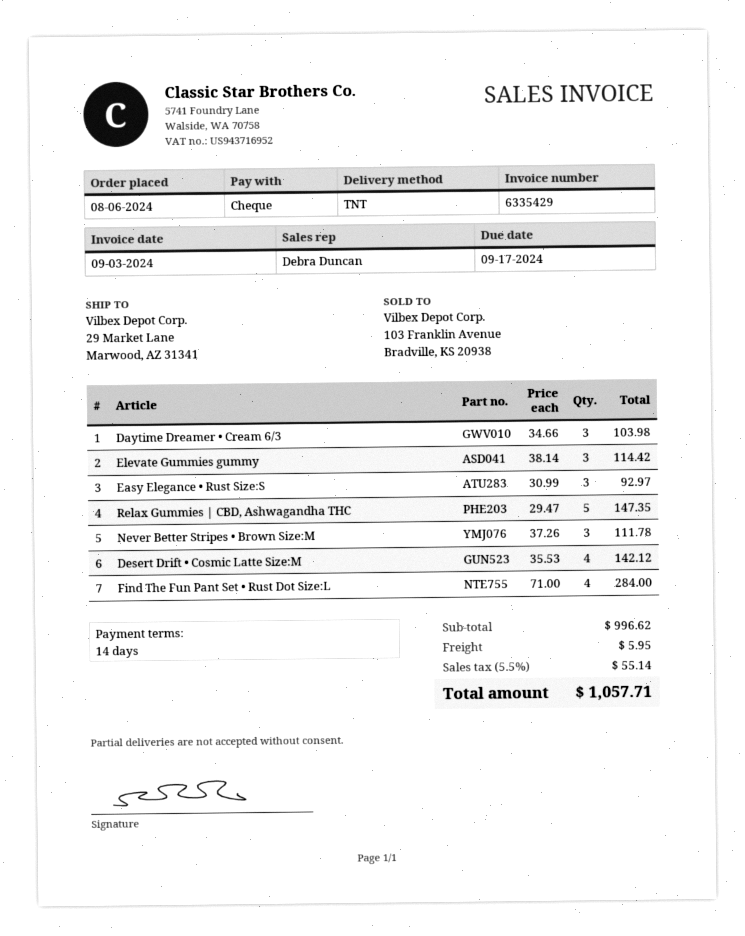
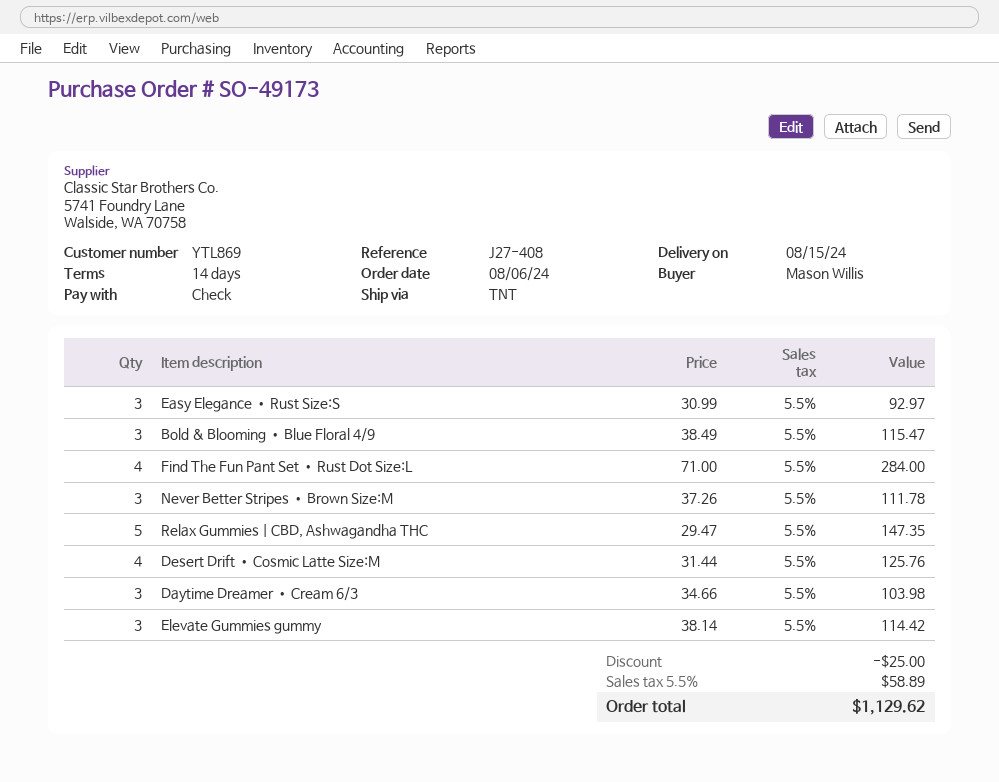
Desert Drift • Cosmic Latte Size:M: 4 x 35.53 = 142.12 -> 4 x 31.44 = 125.76
Bold & Blooming • Blue Floral 4/9: none -> 3 x 38.49 = 115.47
discount: none -> 25.00
shipping: 5.95 -> none
tax: 5.5% = 55.14 -> 5.5% = 58.89
total: 1057.71 -> 1129.62

